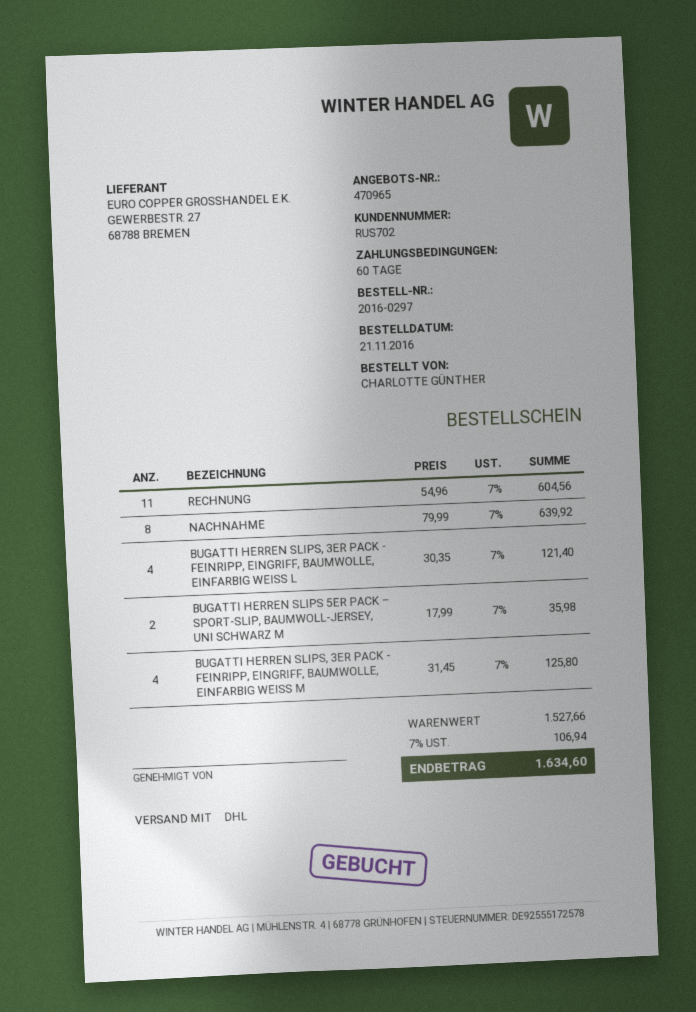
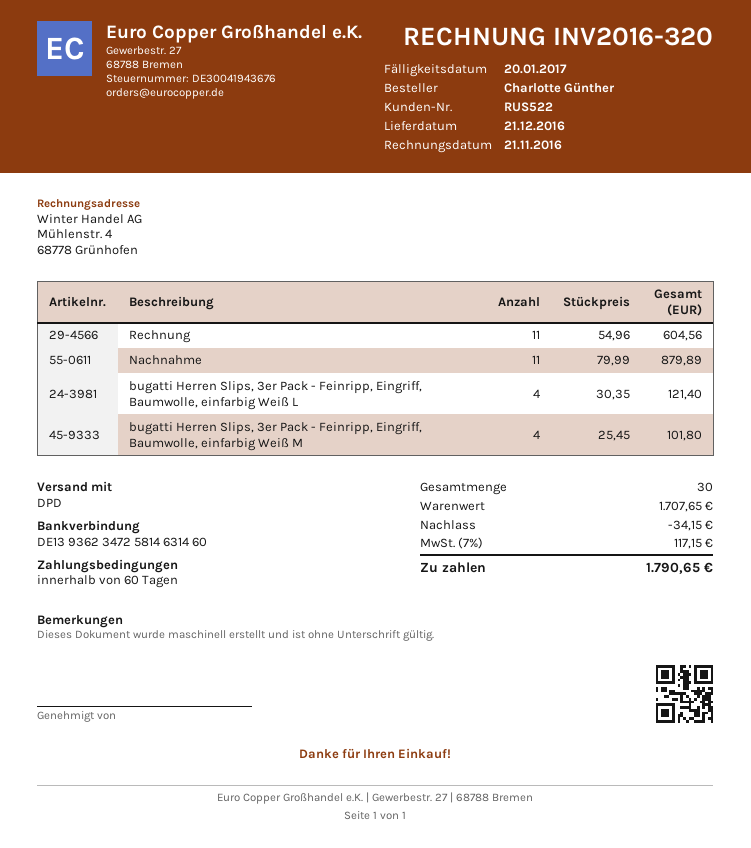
customer number: RUS702 -> RUS522
shipping method: DHL -> DPD
NACHNAHME: 8 x 79.99 = 639.92 -> 11 x 79.99 = 879.89
BUGATTI HERREN SLIPS 5ER PACK – SPORT-SLIP, BAUMWOLL-JERSEY, UNI SCHWARZ M: 2 x 17.99 = 35.98 -> none
BUGATTI HERREN SLIPS, 3ER PACK - FEINRIPP, EINGRIFF, BAUMWOLLE, EINFARBIG WEISS M: 4 x 31.45 = 125.80 -> 4 x 25.45 = 101.80
subtotal: 1527.66 -> 1707.65
discount: none -> 34.15
tax: 7% = 106.94 -> 7% = 117.15
total: 1634.60 -> 1790.65

